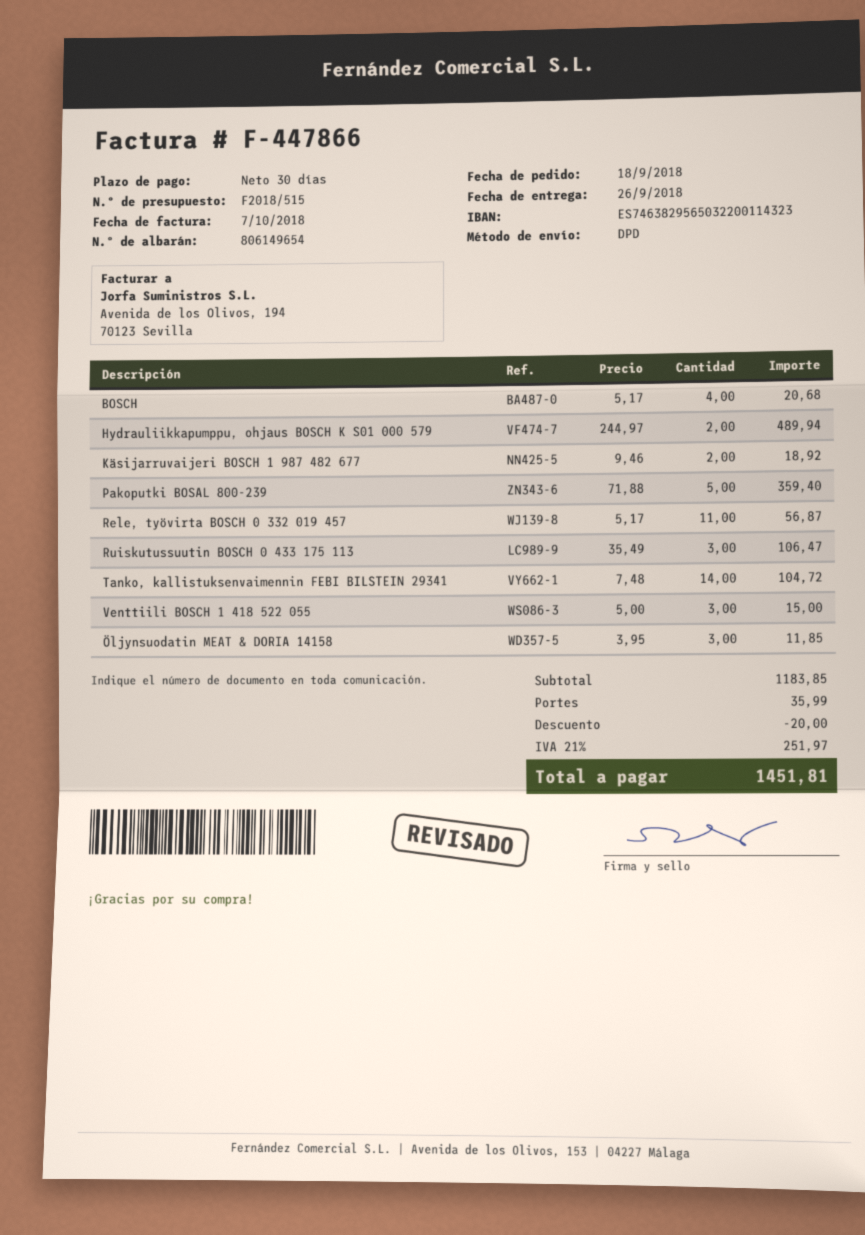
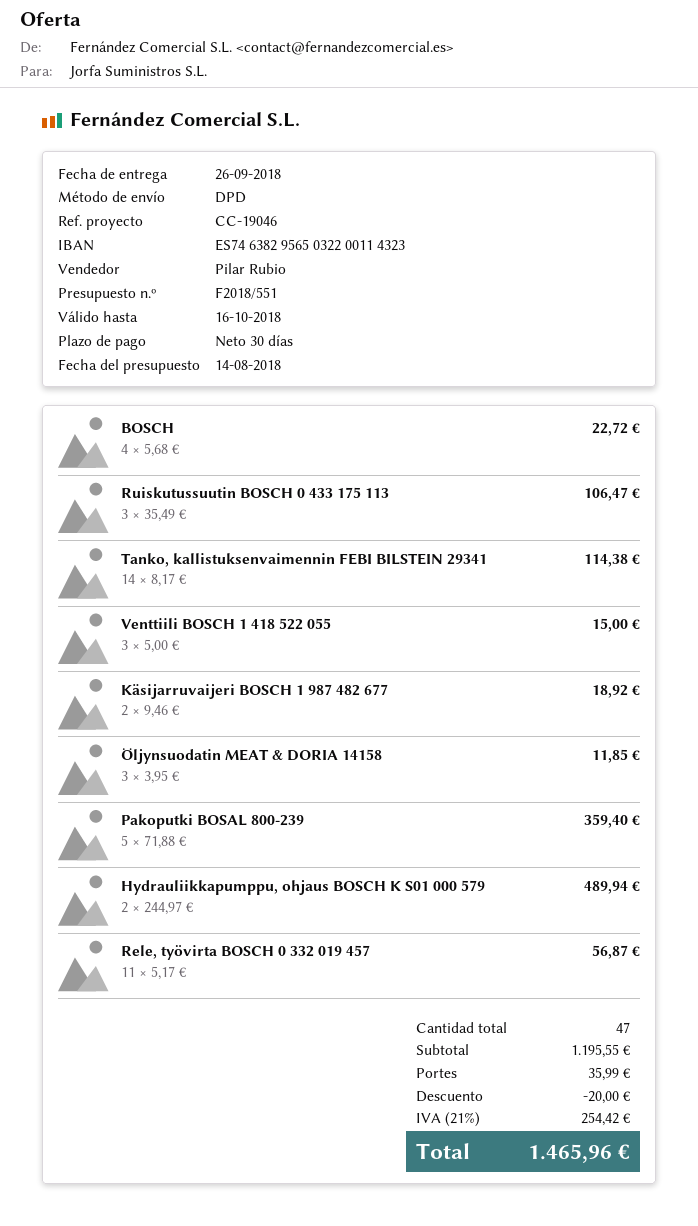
quote number: F2018/515 -> F2018/551
BOSCH: 4 x 5.17 = 20.68 -> 4 x 5.68 = 22.72
Tanko, kallistuksenvaimennin FEBI BILSTEIN 29341: 14 x 7.48 = 104.72 -> 14 x 8.17 = 114.38
subtotal: 1183.85 -> 1195.55
tax: 21% = 251.97 -> 21% = 254.42
total: 1451.81 -> 1465.96

